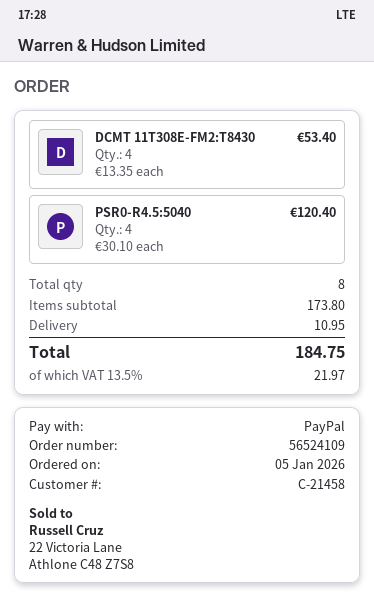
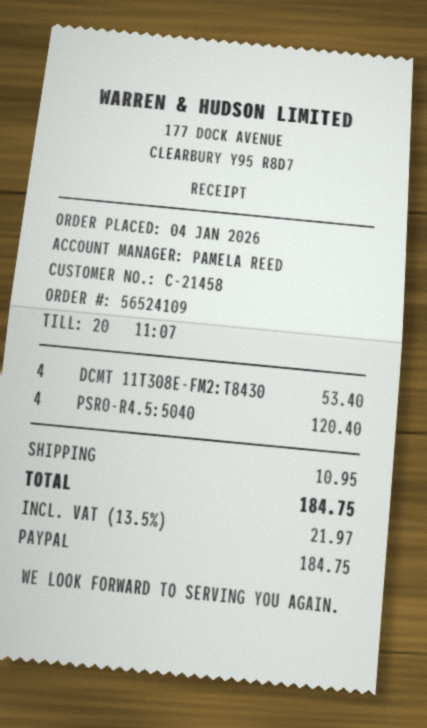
order date: 2026-01-05 -> 2026-01-04

